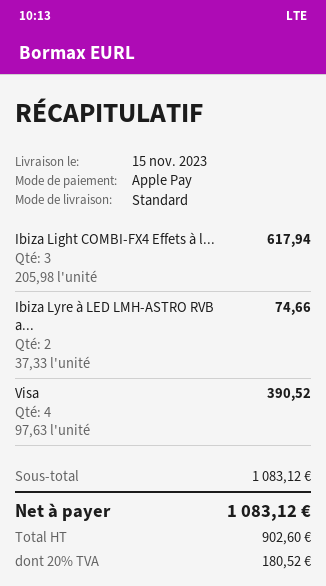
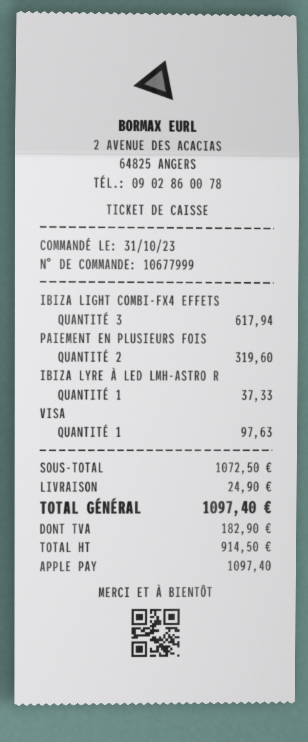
Ibiza Lyre à LED LMH-ASTRO RVB a...: 2 for 74.66 -> 1 for 37.33
Visa: 4 for 390.52 -> 1 for 97.63
PAIEMENT EN PLUSIEURS FOIS: none -> 2 for 319.60
subtotal: 1083.12 -> 1072.50
shipping: none -> 24.90
net: 902.60 -> 914.50
tax: 180.52 -> 182.90
total: 1083.12 -> 1097.40

